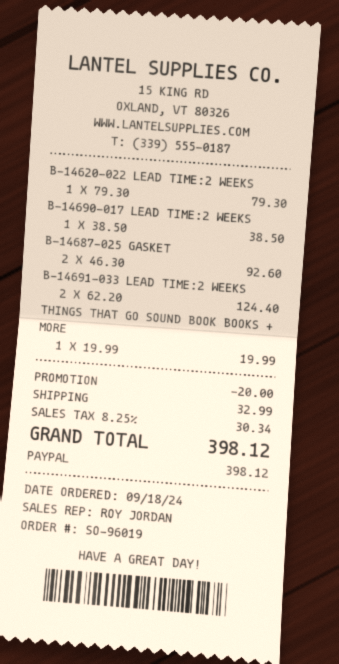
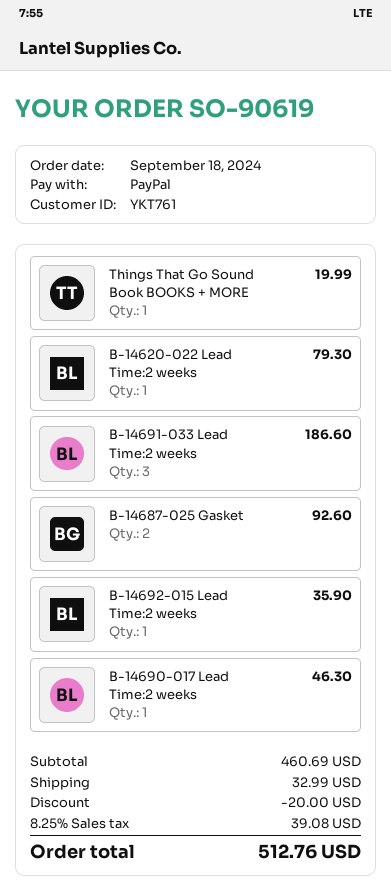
order number: SO-96019 -> SO-90619
B-14690-017 LEAD TIME:2 WEEKS: 1 for 38.50 -> 1 for 46.30
B-14691-033 LEAD TIME:2 WEEKS: 2 for 124.40 -> 3 for 186.60
B-14692-015 Lead Time:2 weeks: none -> 1 for 35.90
tax: 8.25% = 30.34 -> 8.25% = 39.08
total: 398.12 -> 512.76

